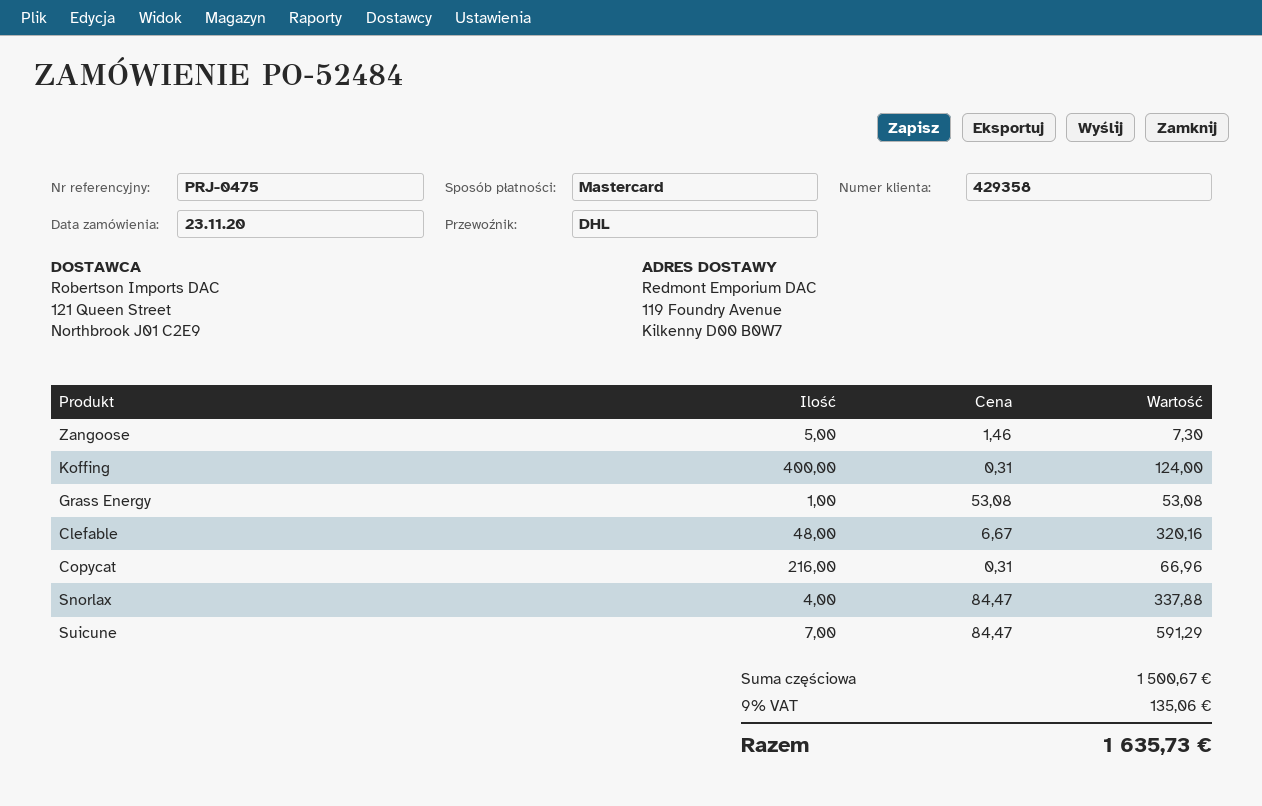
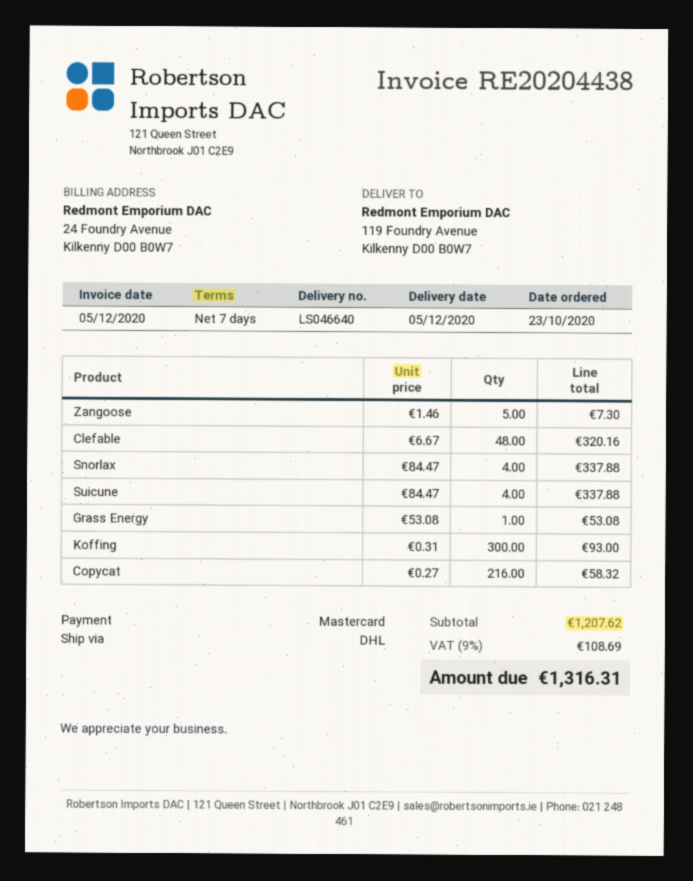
order date: 2020-11-23 -> 2020-10-23
Koffing: 400 x 0.31 = 124.00 -> 300 x 0.31 = 93.00
Copycat: 216 x 0.31 = 66.96 -> 216 x 0.27 = 58.32
Suicune: 7 x 84.47 = 591.29 -> 4 x 84.47 = 337.88
subtotal: 1500.67 -> 1207.62
tax: 9% = 135.06 -> 9% = 108.69
total: 1635.73 -> 1316.31

